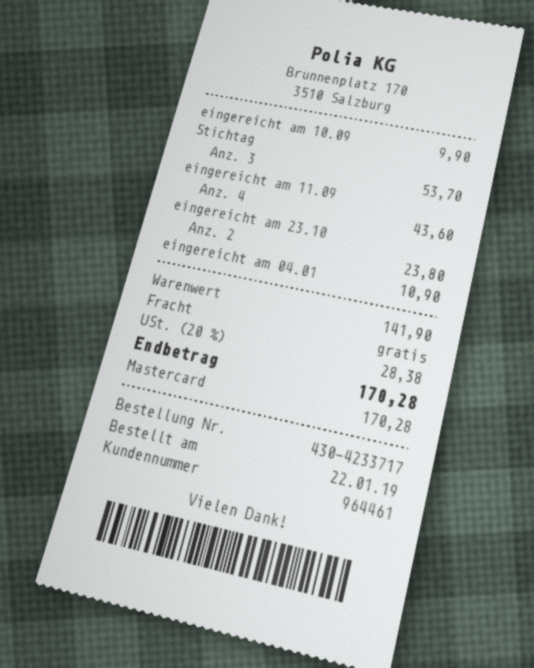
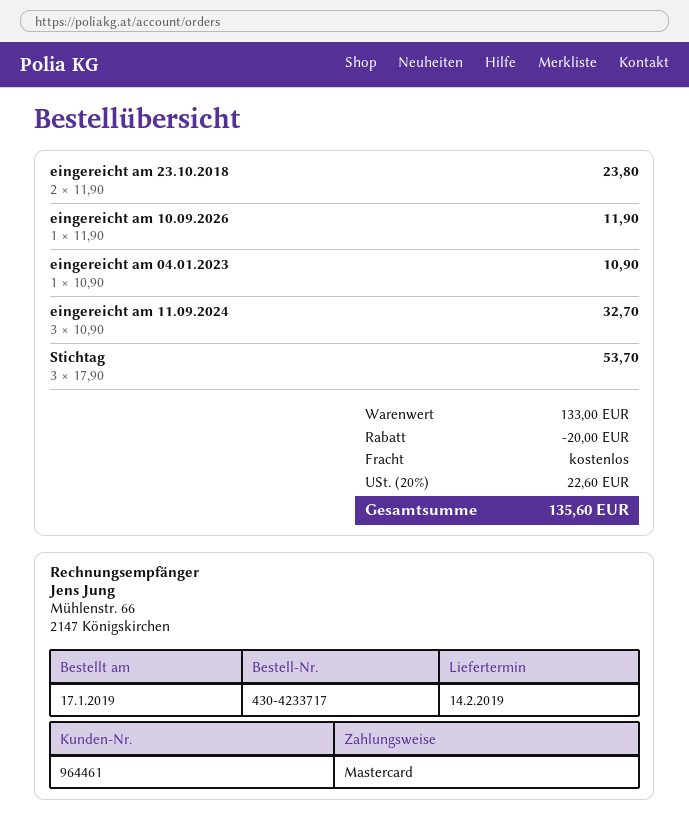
order date: 2019-01-22 -> 2019-01-17
eingereicht am 10.09: 1 for 9.90 -> 1 for 11.90
eingereicht am 11.09: 4 for 43.60 -> 3 for 32.70
subtotal: 141.90 -> 133.00
discount: none -> 20.00
tax: 20% = 28.38 -> 20% = 22.60
total: 170.28 -> 135.60

